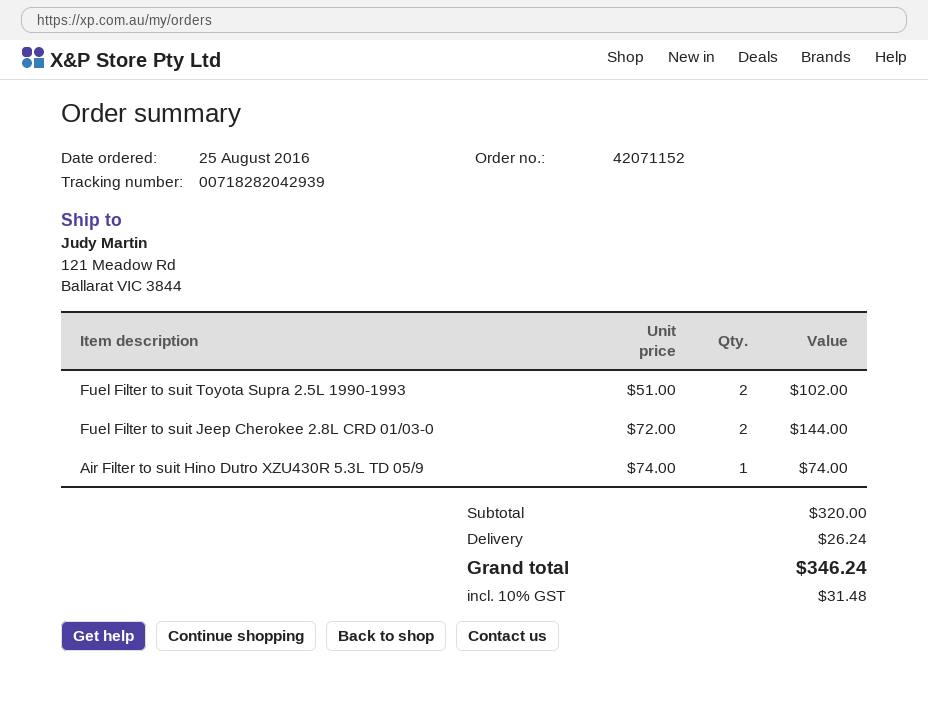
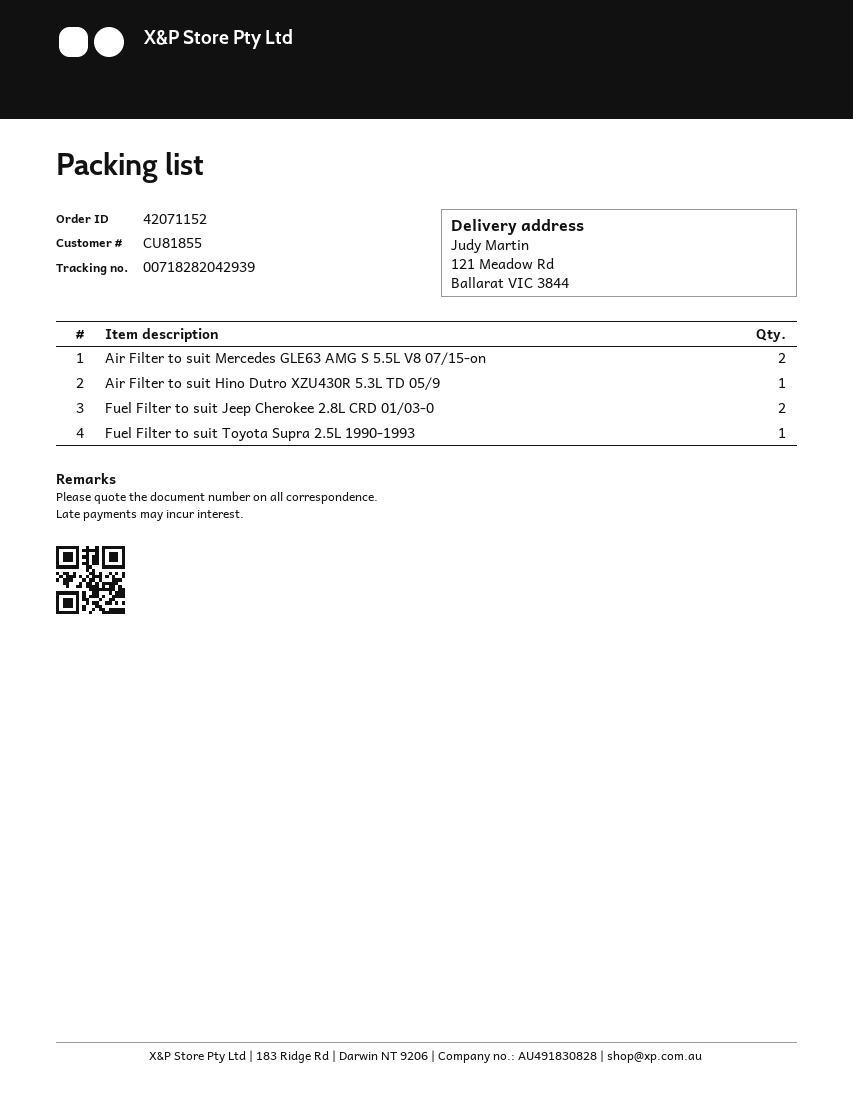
Fuel Filter to suit Toyota Supra 2.5L 1990-1993: 2 -> 1
Air Filter to suit Mercedes GLE63 AMG S 5.5L V8 07/15-on: none -> 2

